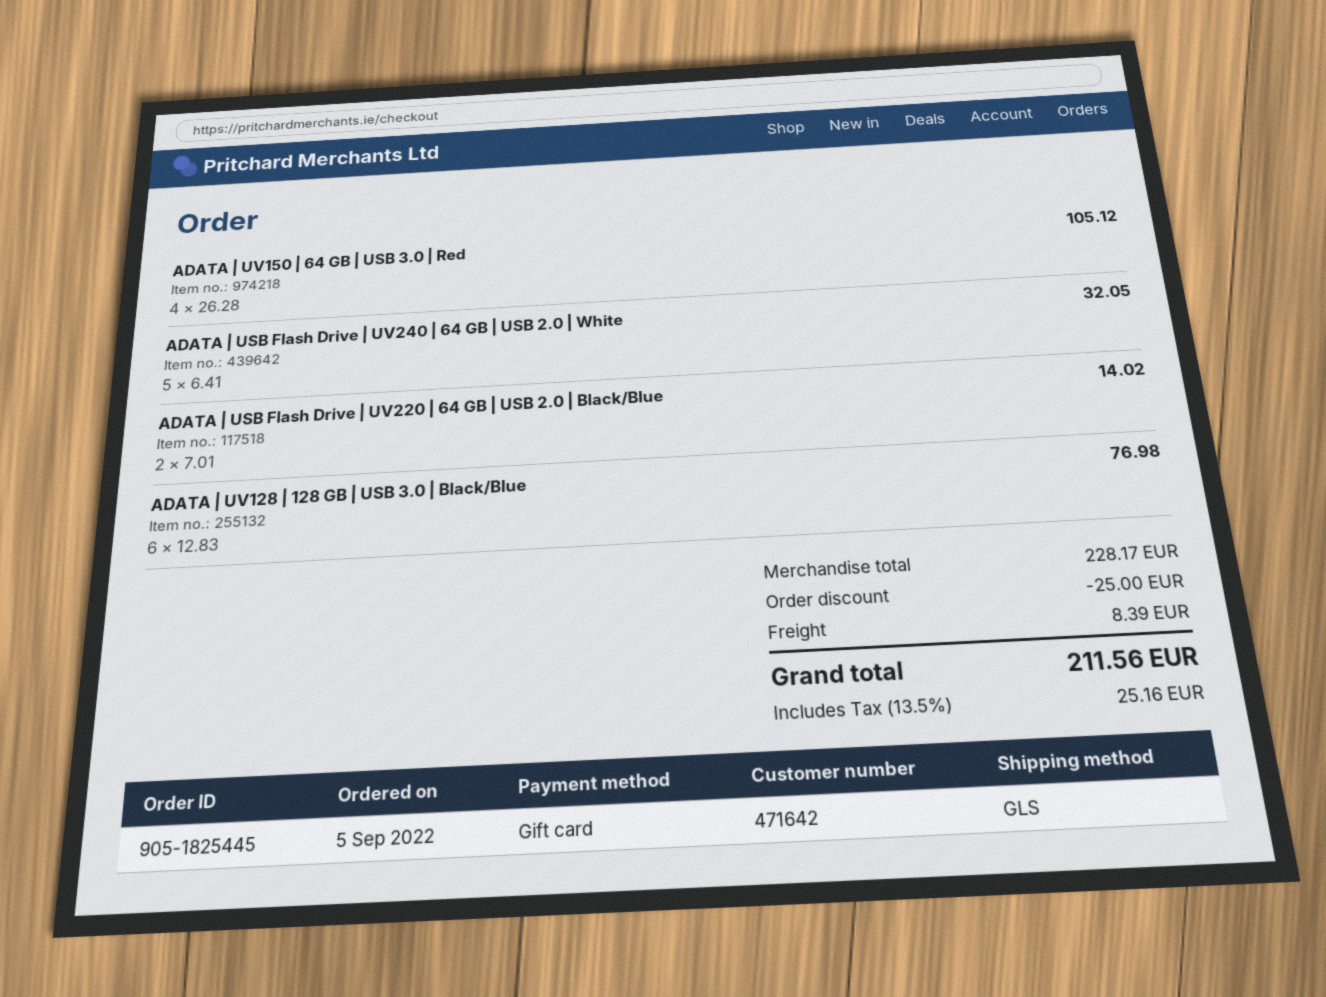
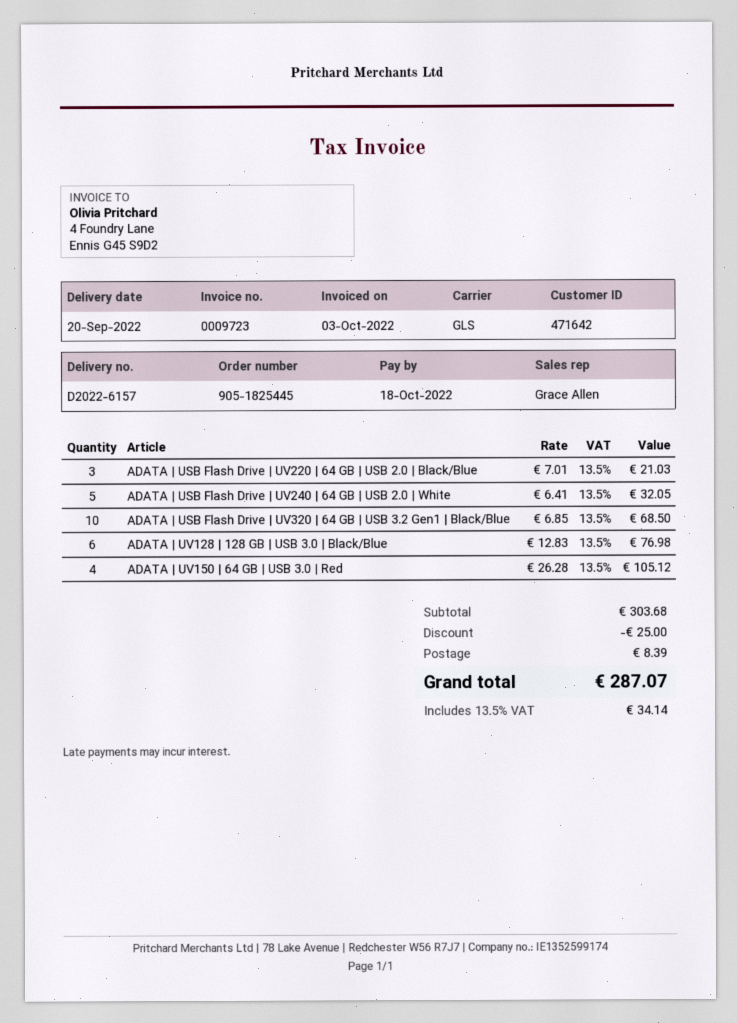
ADATA | USB Flash Drive | UV220 | 64 GB | USB 2.0 | Black/Blue: 2 x 7.01 = 14.02 -> 3 x 7.01 = 21.03
ADATA | USB Flash Drive | UV320 | 64 GB | USB 3.2 Gen1 | Black/Blue: none -> 10 x 6.85 = 68.50
subtotal: 228.17 -> 303.68
tax: 13.5% = 25.16 -> 13.5% = 34.14
total: 211.56 -> 287.07

